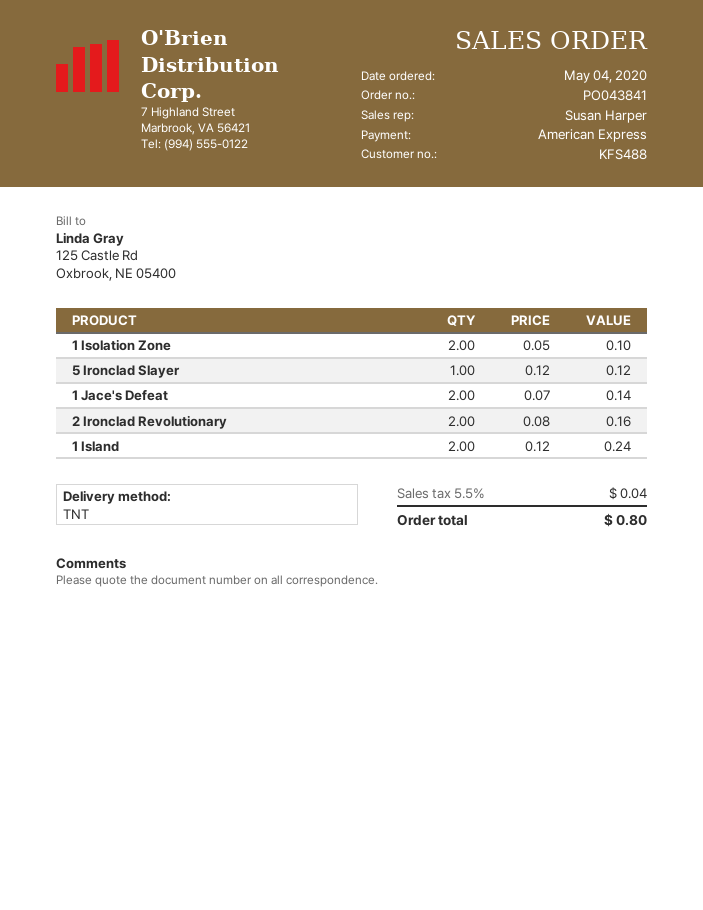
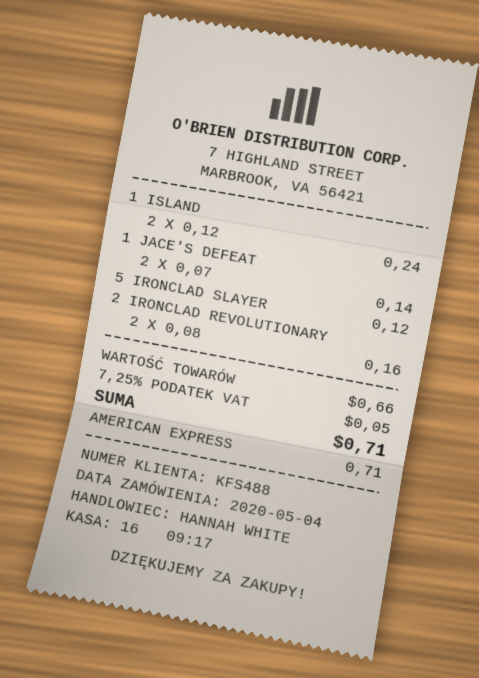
sales rep: Susan Harper -> HANNAH WHITE
1 Isolation Zone: 2 x 0.05 = 0.10 -> none
tax: 5.5% = 0.04 -> 7.25% = 0.05
total: 0.80 -> 0.71

